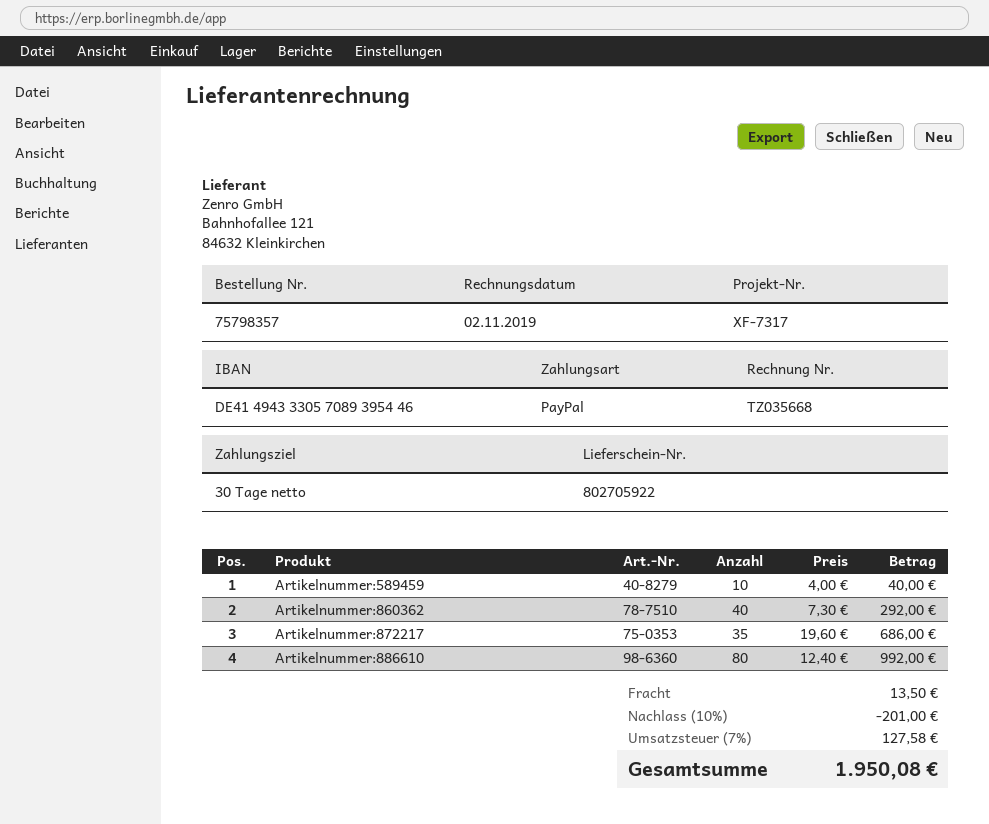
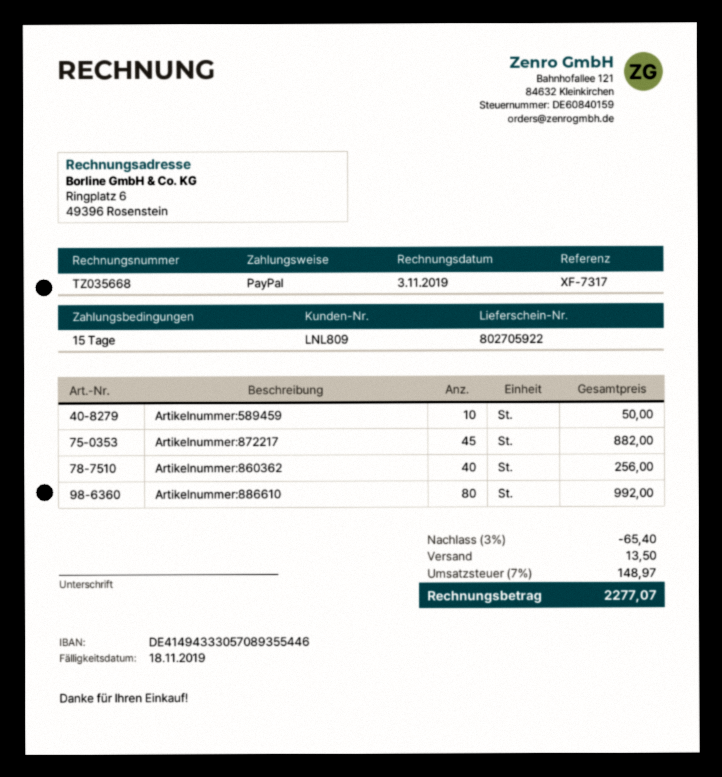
invoice date: 2019-11-02 -> 2019-11-03
payment terms: 30 days -> 15 days
bank account: DE41494333057089395446 -> DE41494333057089355446
Artikelnummer:589459: 10 for 40.00 -> 10 for 50.00
Artikelnummer:860362: 40 for 292.00 -> 40 for 256.00
Artikelnummer:872217: 35 for 686.00 -> 45 for 882.00
discount: 10% = 201.00 -> 3% = 65.40
tax: 7% = 127.58 -> 7% = 148.97
total: 1950.08 -> 2277.07

